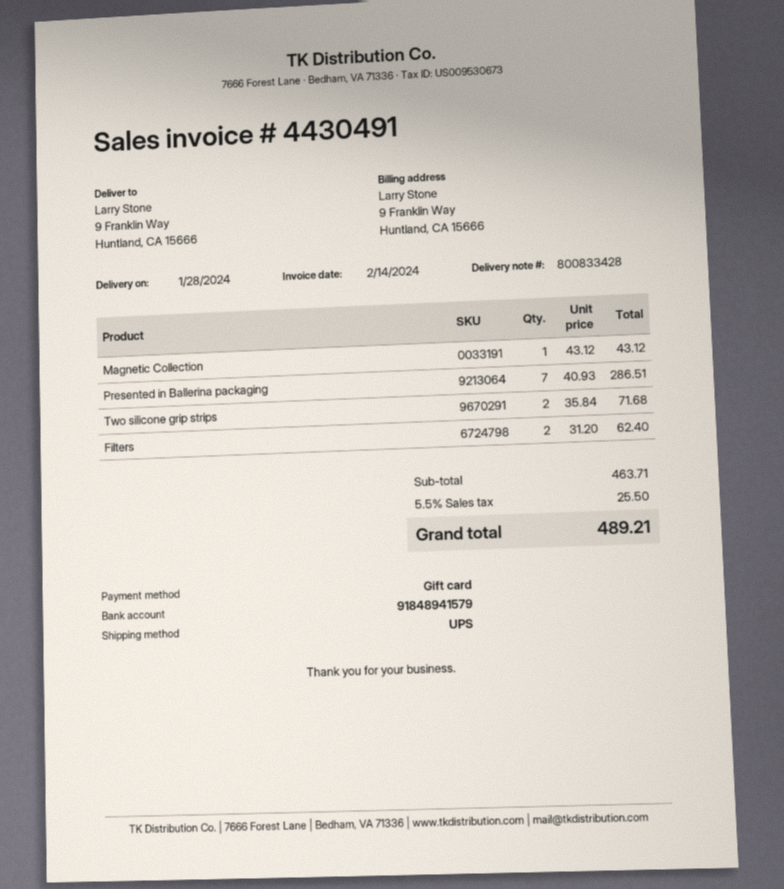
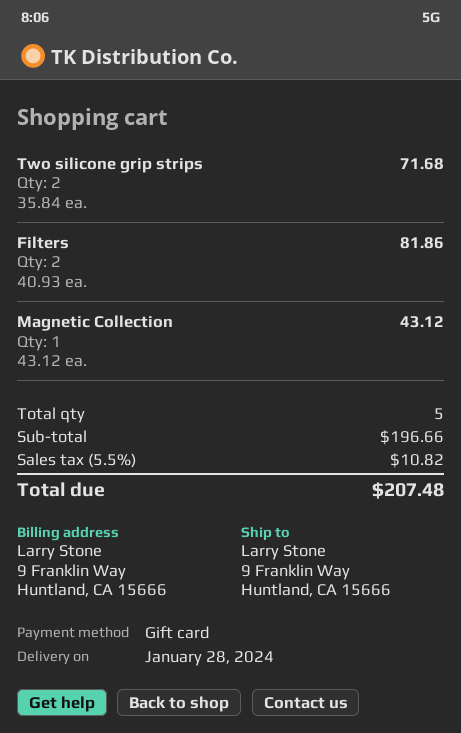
Presented in Ballerina packaging: 7 x 40.93 = 286.51 -> none
Filters: 2 x 31.20 = 62.40 -> 2 x 40.93 = 81.86
subtotal: 463.71 -> 196.66
tax: 5.5% = 25.50 -> 5.5% = 10.82
total: 489.21 -> 207.48

